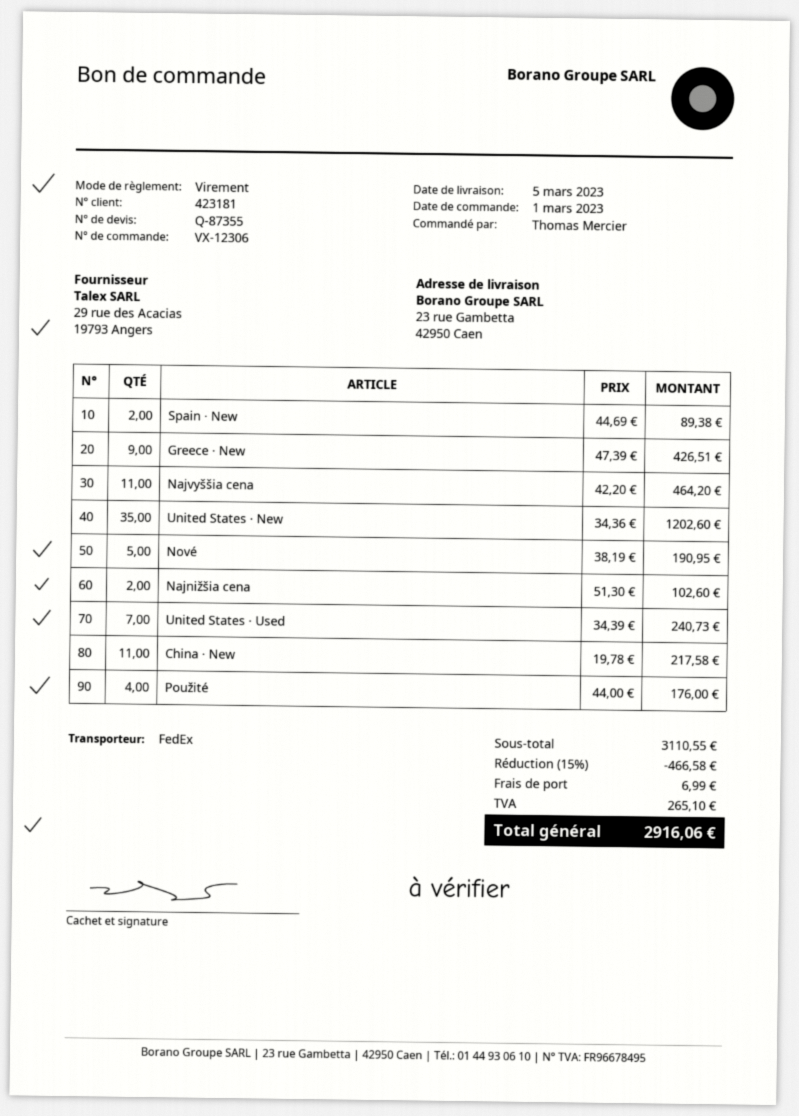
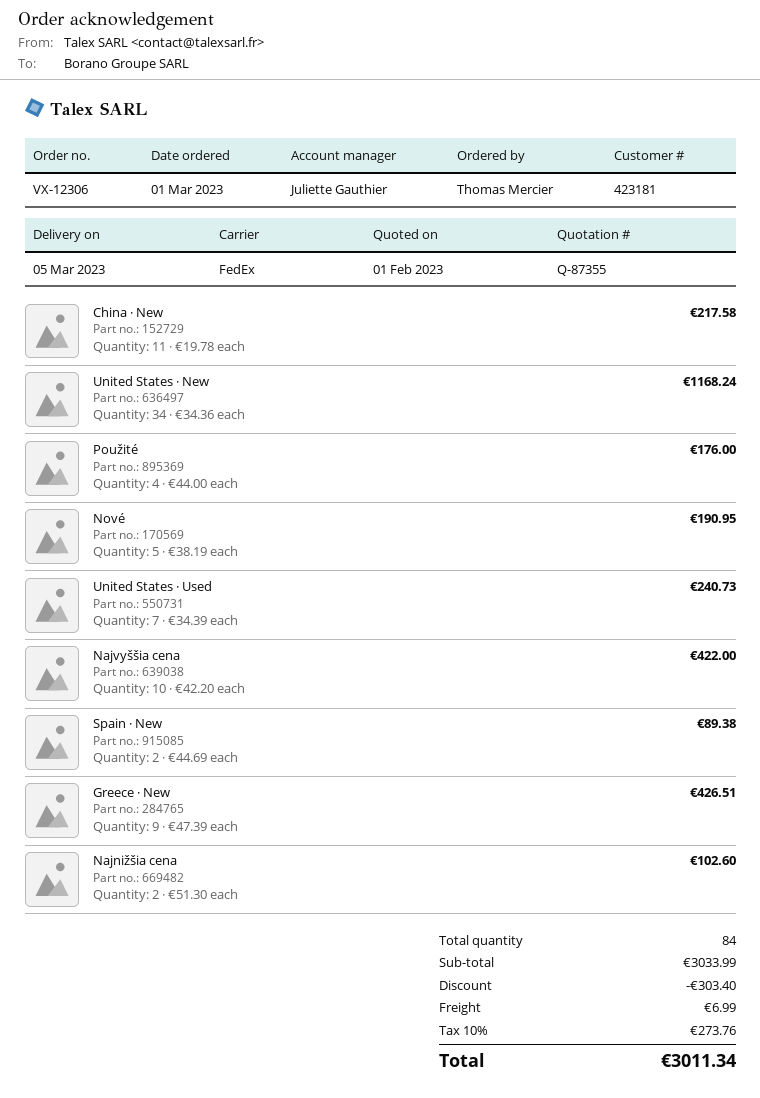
Najvyššia cena: 11 x 42.20 = 464.20 -> 10 x 42.20 = 422.00
United States · New: 35 x 34.36 = 1202.60 -> 34 x 34.36 = 1168.24
subtotal: 3110.55 -> 3033.99
discount: 466.58 -> 303.40
tax: 265.10 -> 273.76
total: 2916.06 -> 3011.34

